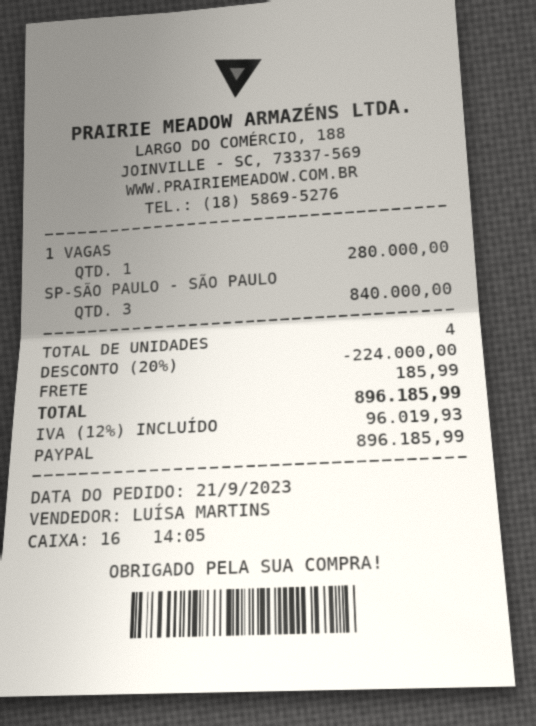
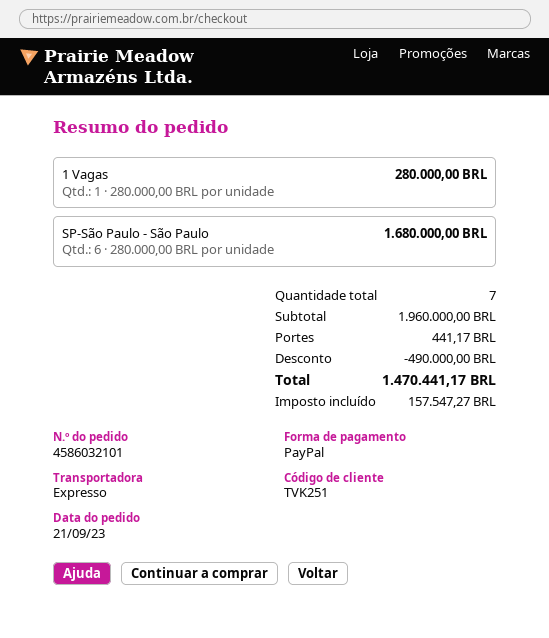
SP-SÃO PAULO - SÃO PAULO: 3 for 840000.00 -> 6 for 1680000.00
total quantity: 4 -> 7
discount: 224000.00 -> 490000.00
shipping: 185.99 -> 441.17
tax: 96019.93 -> 157547.27
total: 896185.99 -> 1470441.17

